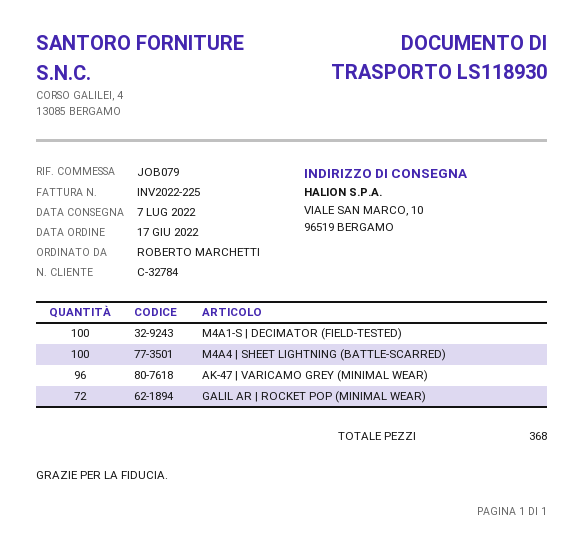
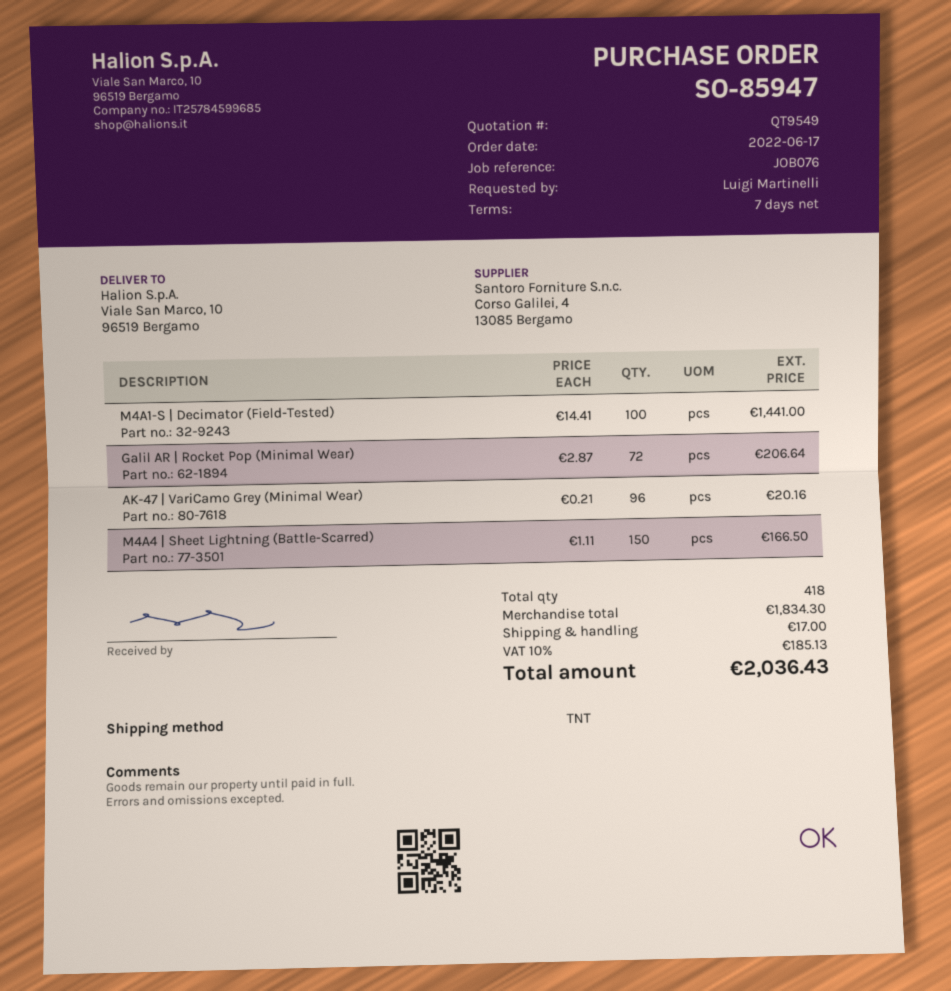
reference: JOB079 -> JOB076
ordered by: ROBERTO MARCHETTI -> Luigi Martinelli
M4A4 | SHEET LIGHTNING (BATTLE-SCARRED): 100 -> 150
total quantity: 368 -> 418

